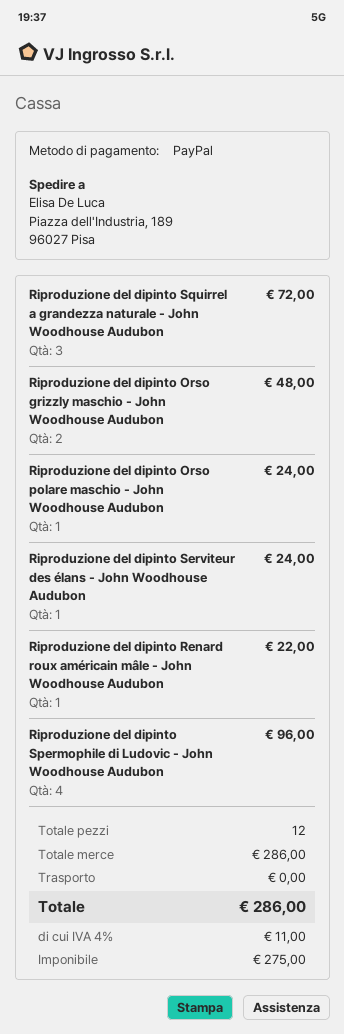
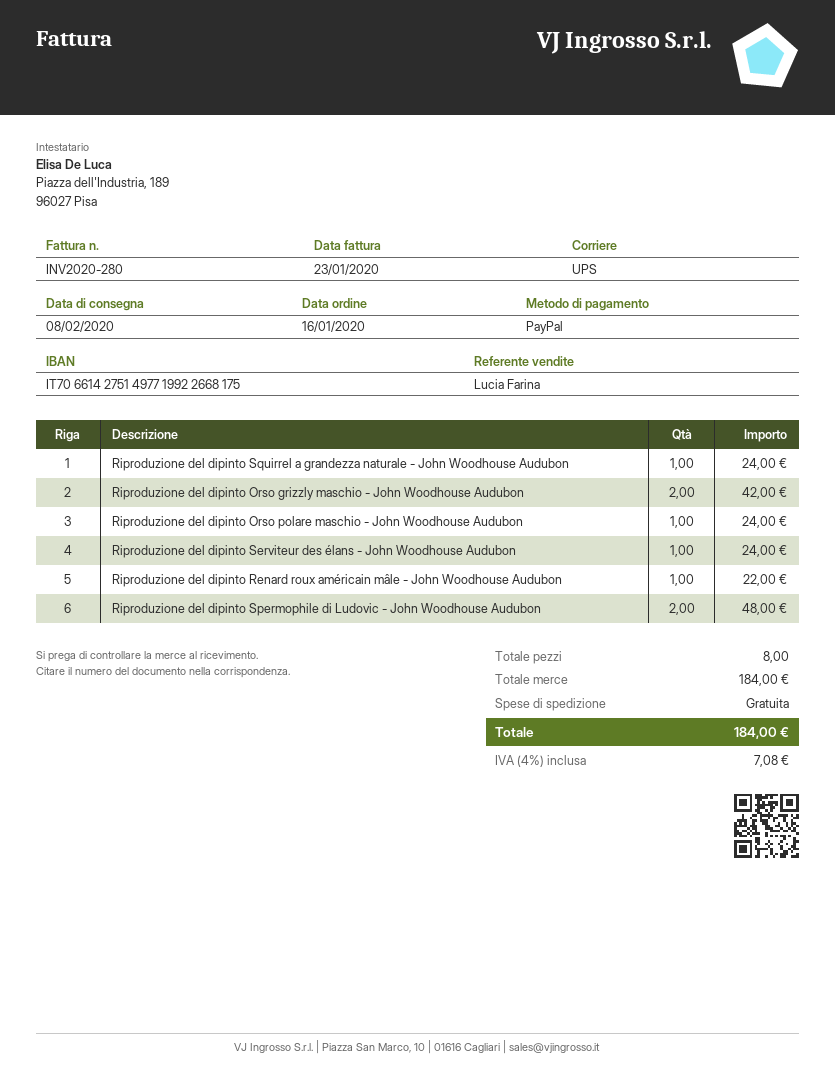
Riproduzione del dipinto Squirrel a grandezza naturale - John Woodhouse Audubon: 3 for 72.00 -> 1 for 24.00
Riproduzione del dipinto Orso grizzly maschio - John Woodhouse Audubon: 2 for 48.00 -> 2 for 42.00
Riproduzione del dipinto Spermophile di Ludovic - John Woodhouse Audubon: 4 for 96.00 -> 2 for 48.00
total quantity: 12 -> 8
subtotal: 286.00 -> 184.00
tax: 4% = 11.00 -> 4% = 7.08
total: 286.00 -> 184.00

